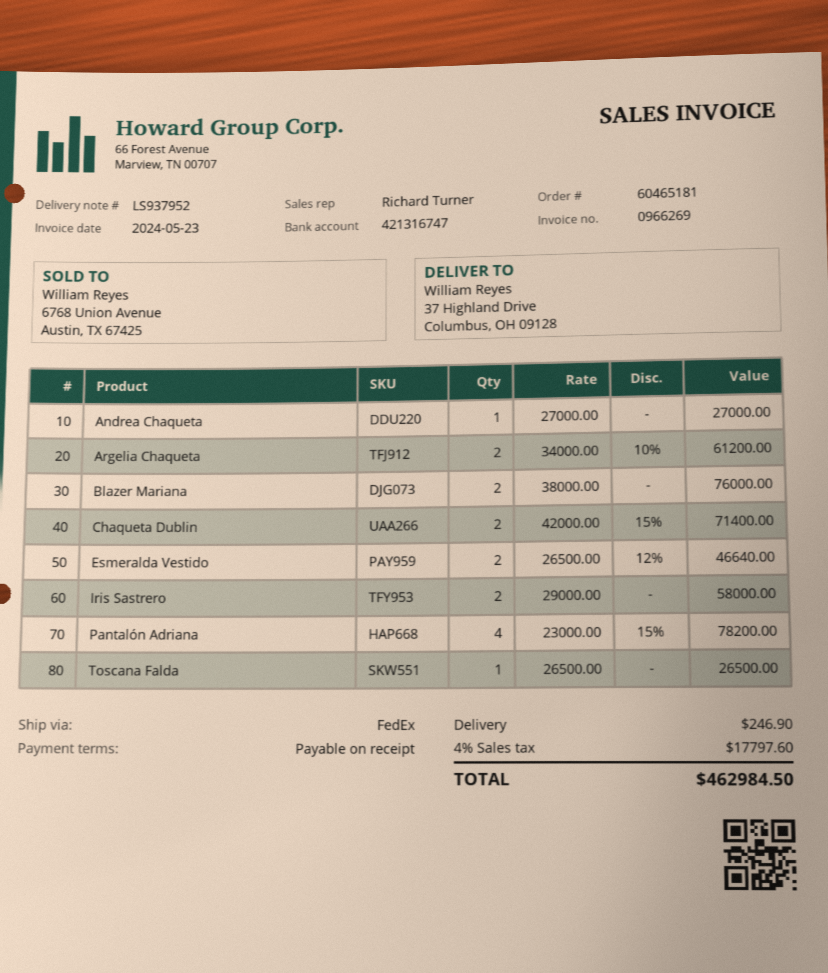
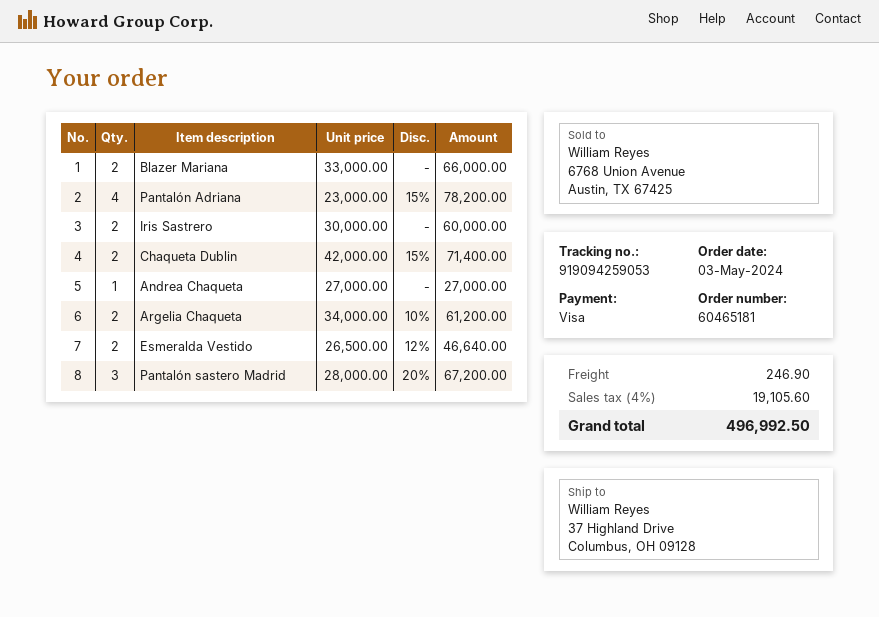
Blazer Mariana: 2 x 38000.00 = 76000.00 -> 2 x 33000.00 = 66000.00
Iris Sastrero: 2 x 29000.00 = 58000.00 -> 2 x 30000.00 = 60000.00
Toscana Falda: 1 x 26500.00 = 26500.00 -> none
Pantalón sastero Madrid: none -> 3 x 28000.00 - 20% = 67200.00
tax: 4% = 17797.60 -> 4% = 19105.60
total: 462984.50 -> 496992.50

